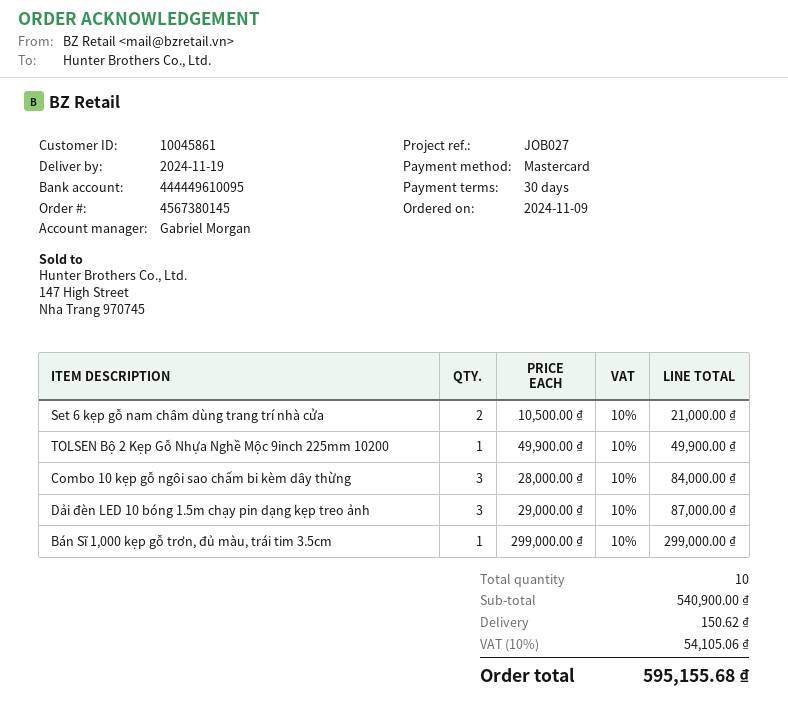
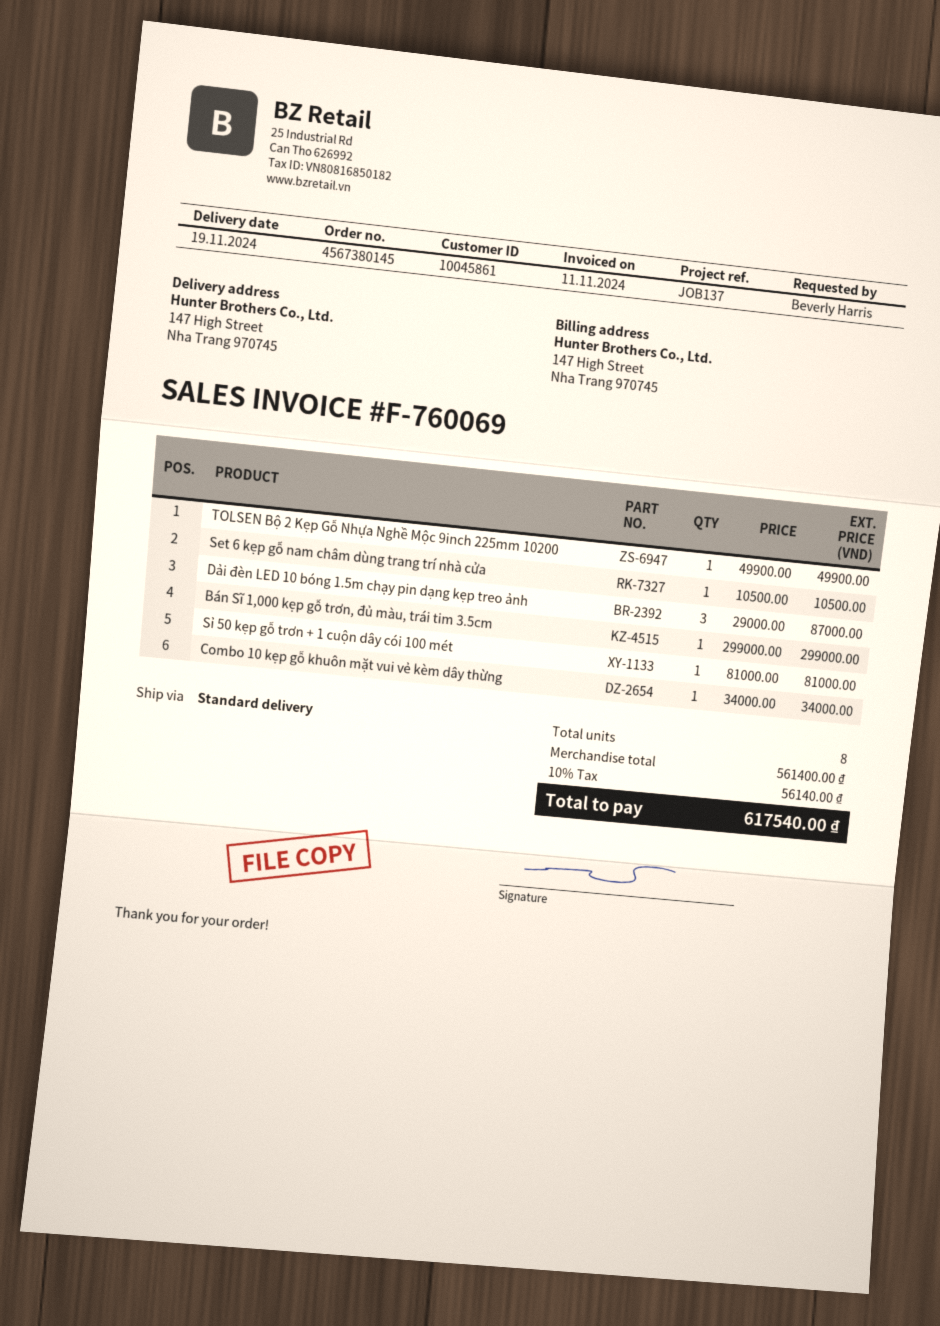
reference: JOB027 -> JOB137
Set 6 kẹp gỗ nam châm dùng trang trí nhà cửa: 2 x 10500.00 = 21000.00 -> 1 x 10500.00 = 10500.00
Combo 10 kẹp gỗ ngôi sao chấm bi kèm dây thừng: 3 x 28000.00 = 84000.00 -> none
Sỉ 50 kẹp gỗ trơn + 1 cuộn dây cói 100 mét: none -> 1 x 81000.00 = 81000.00
Combo 10 kẹp gỗ khuôn mặt vui vẻ kèm dây thừng: none -> 1 x 34000.00 = 34000.00
total quantity: 10 -> 8
subtotal: 540900.00 -> 561400.00
shipping: 150.62 -> none
tax: 10% = 54105.06 -> 10% = 56140.00
total: 595155.68 -> 617540.00

